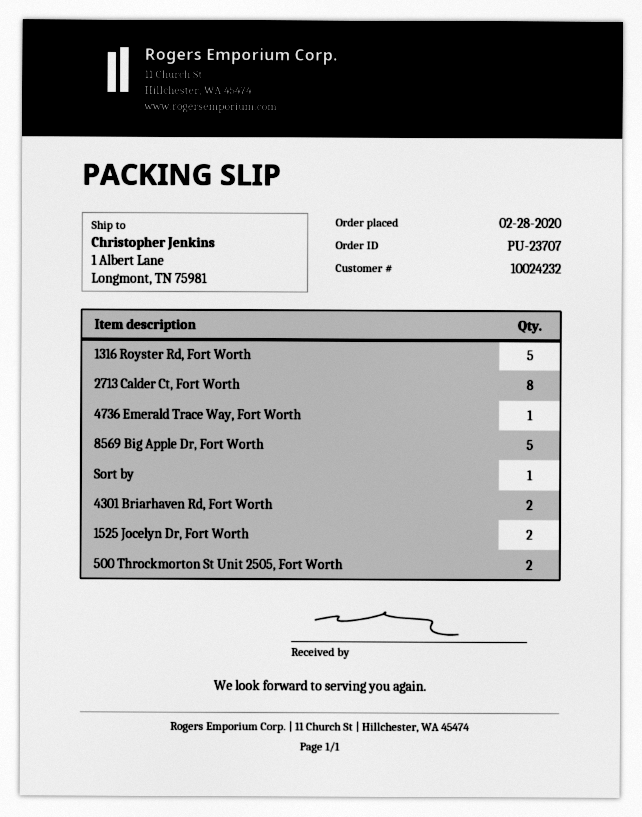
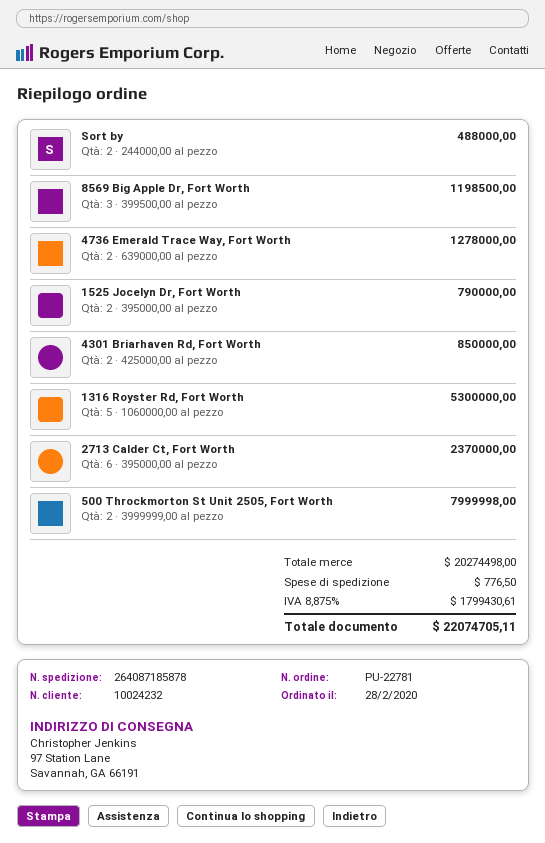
order number: PU-23707 -> PU-22781
ship to: 1 Albert Lane, Longmont, TN 75981 -> 97 Station Lane, Savannah, GA 66191
2713 Calder Ct, Fort Worth: 8 -> 6
4736 Emerald Trace Way, Fort Worth: 1 -> 2
8569 Big Apple Dr, Fort Worth: 5 -> 3
Sort by: 1 -> 2

